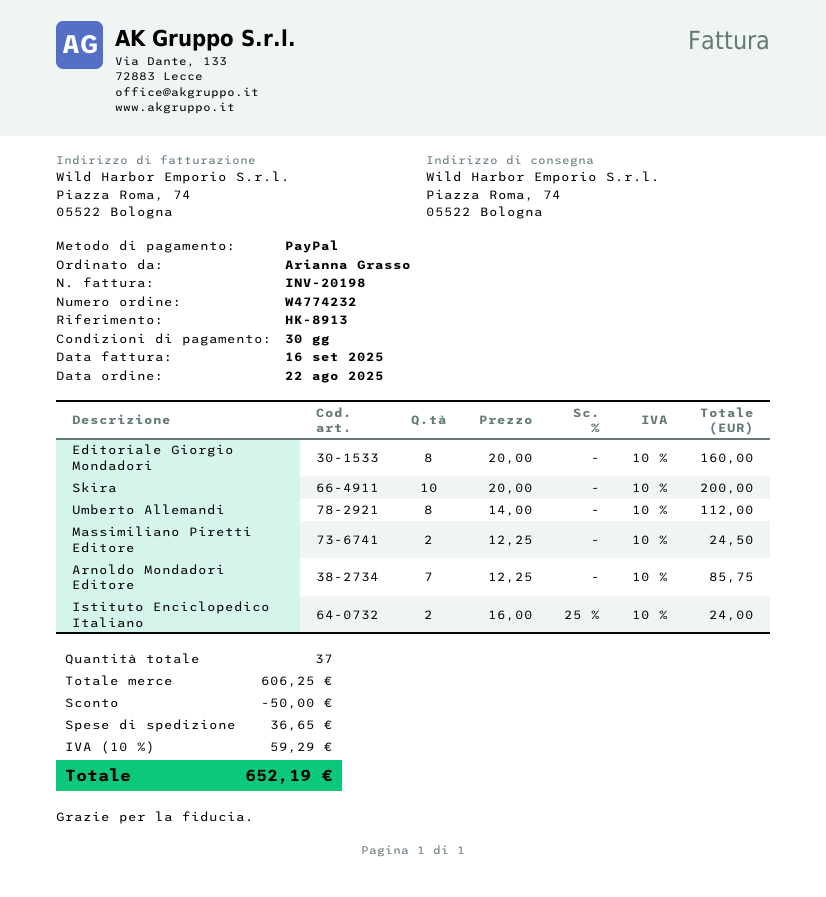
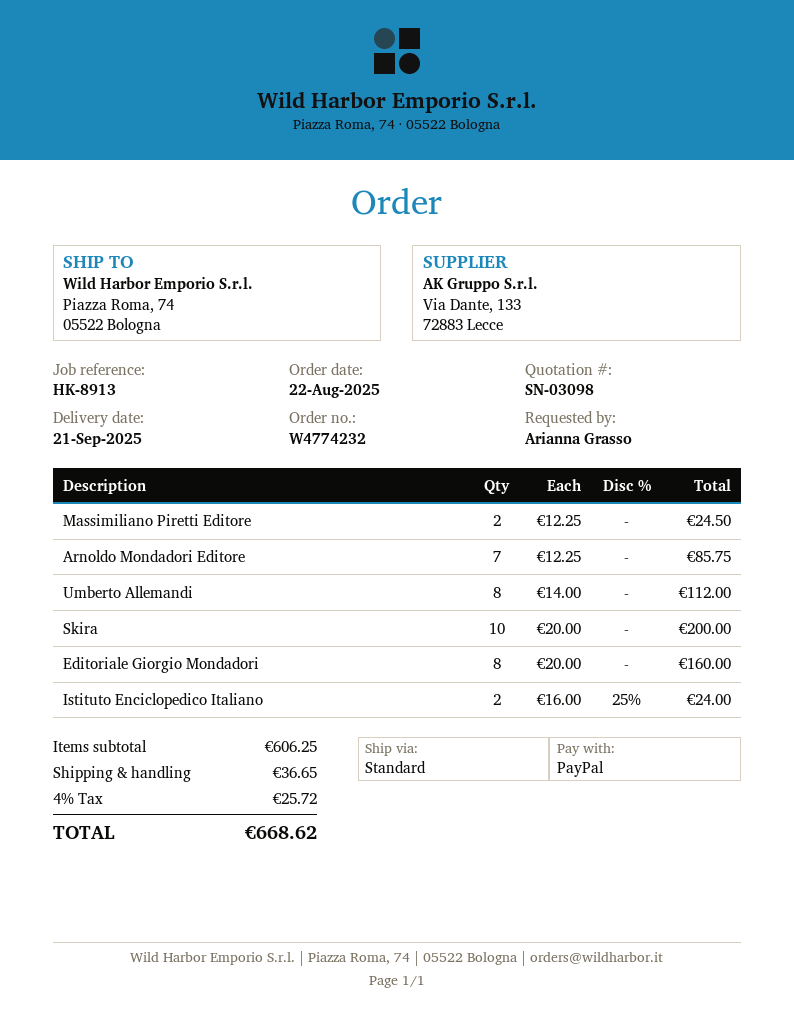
discount: 50.00 -> none
tax: 10% = 59.29 -> 4% = 25.72
total: 652.19 -> 668.62

